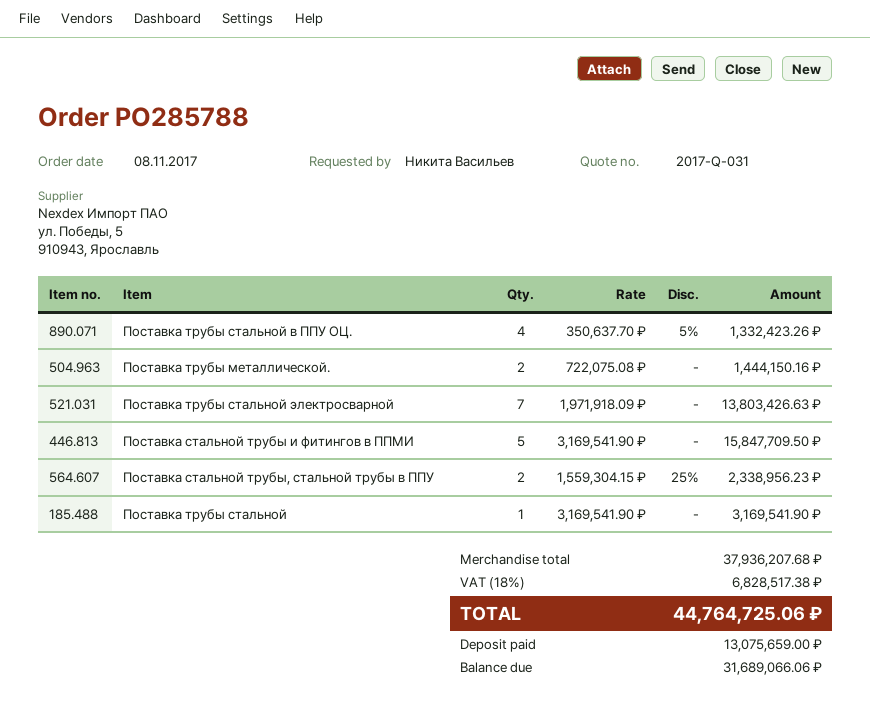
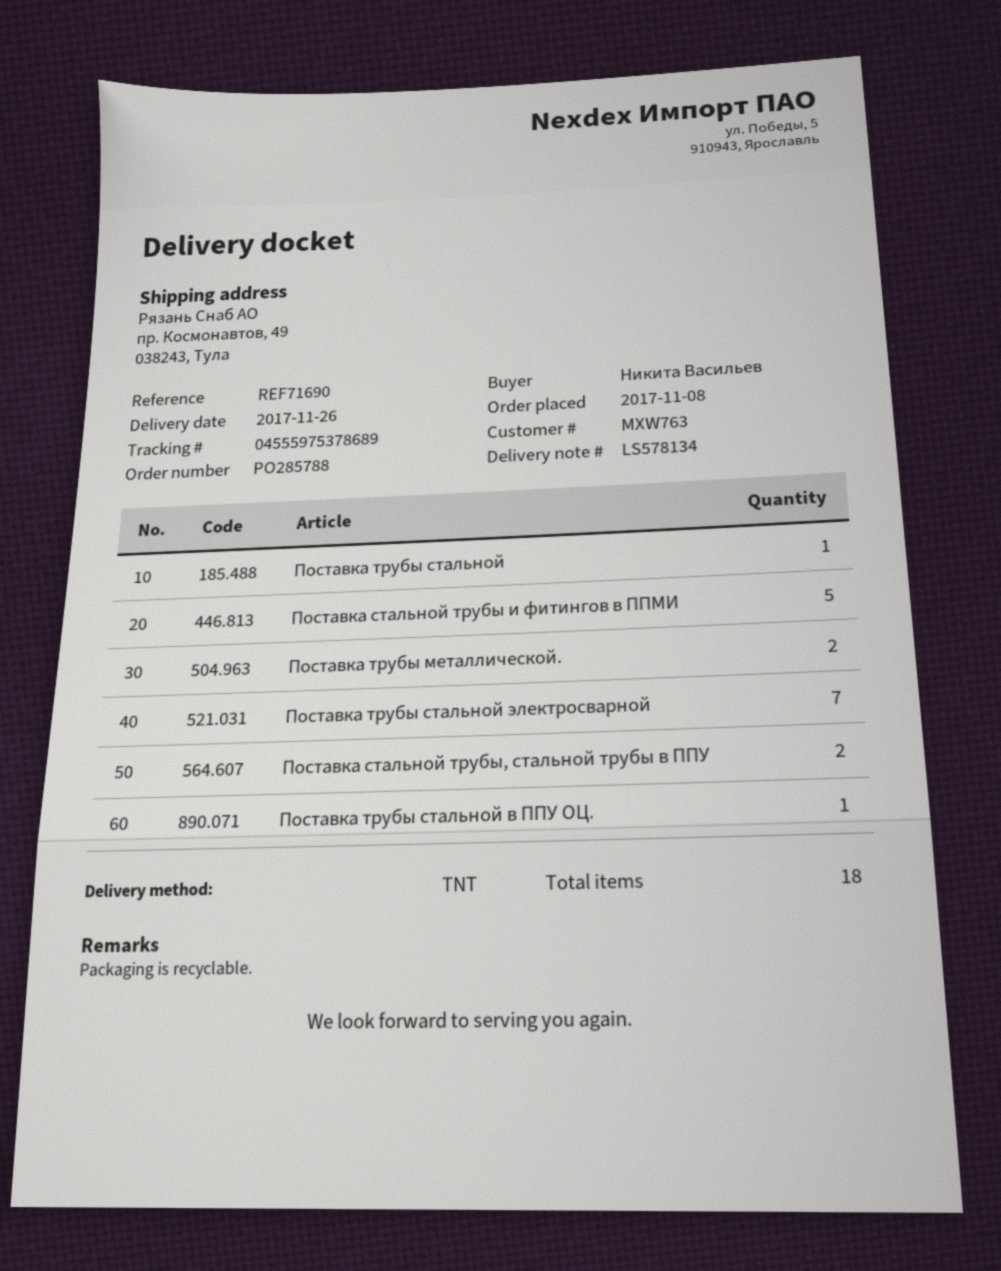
Поставка трубы стальной в ППУ ОЦ.: 4 -> 1

